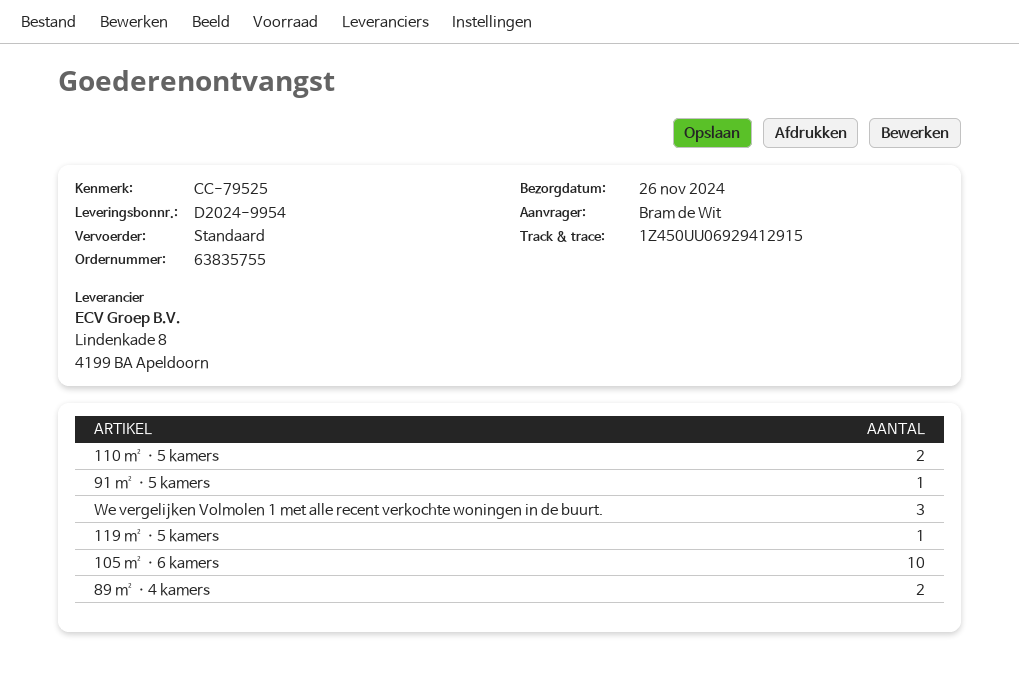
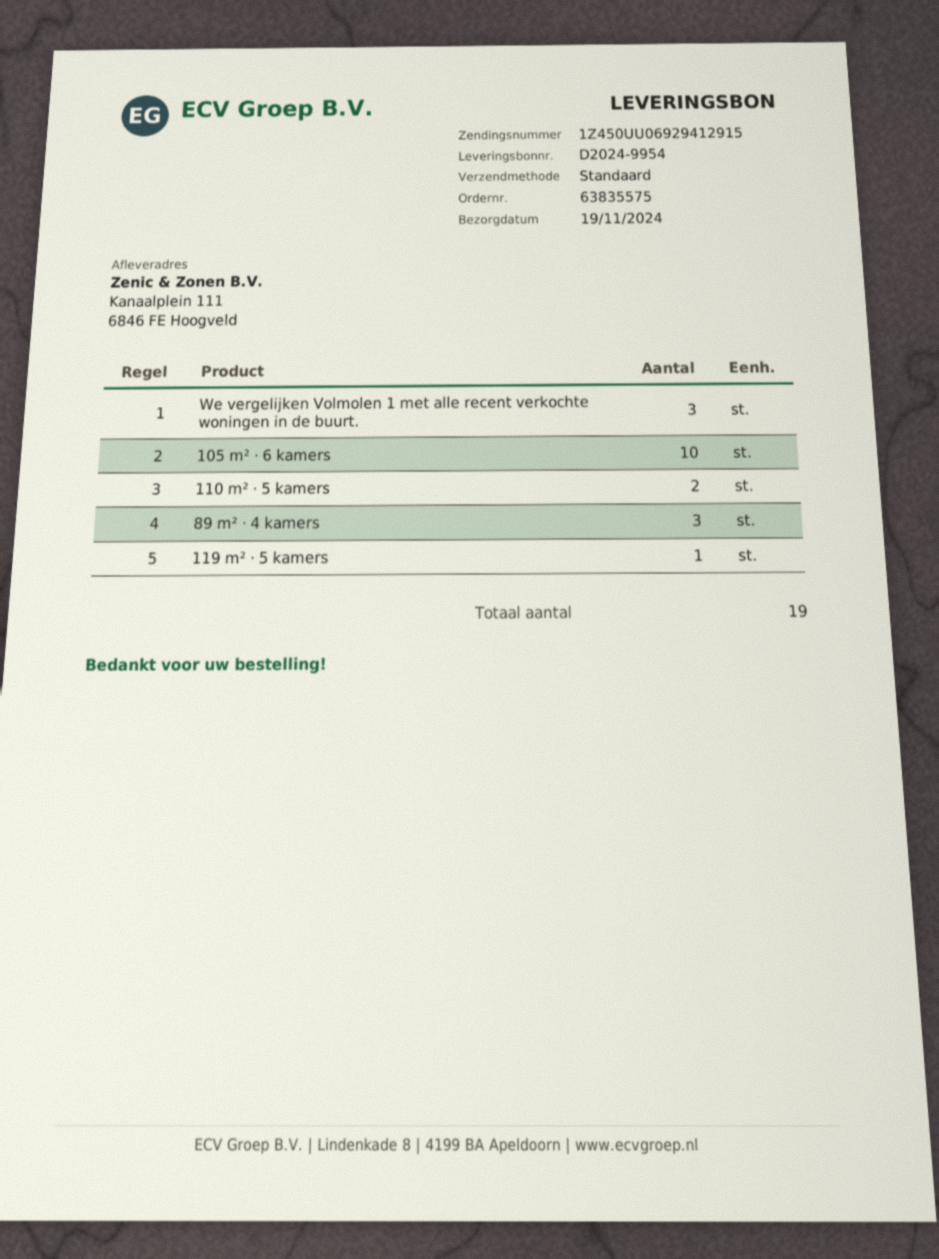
order number: 63835755 -> 63835575
delivery date: 2024-11-26 -> 2024-11-19
91 m² · 5 kamers: 1 -> none
89 m² · 4 kamers: 2 -> 3

